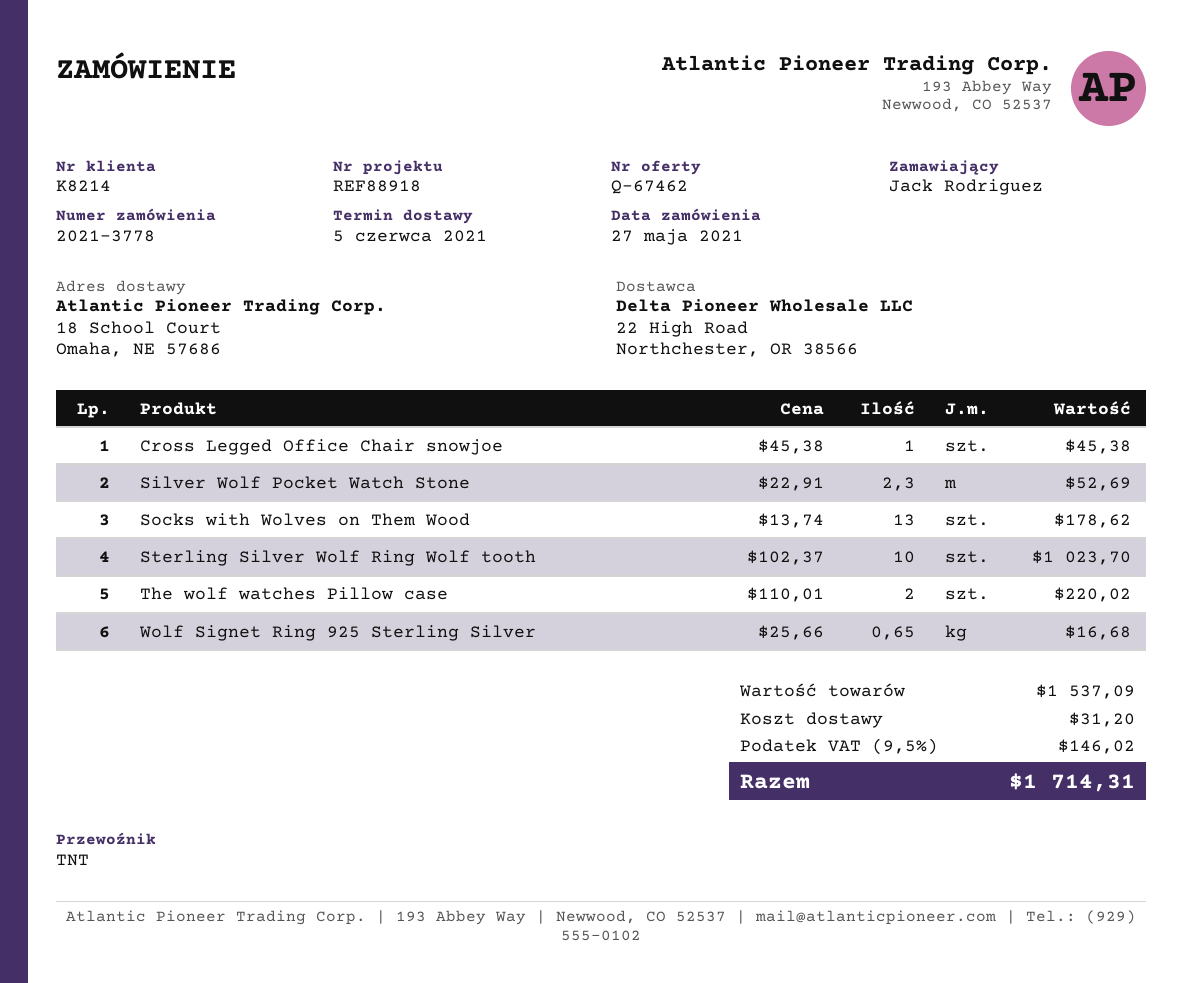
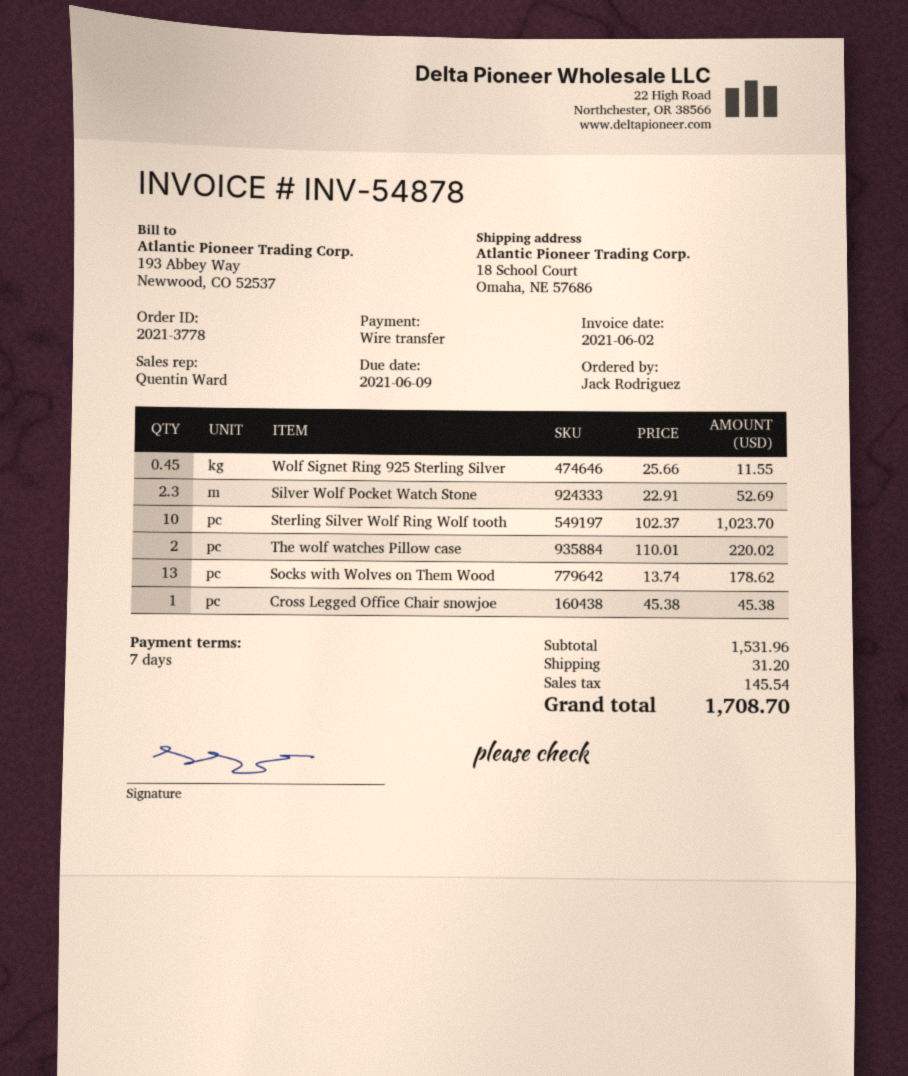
Wolf Signet Ring 925 Sterling Silver: 0.65 x 25.66 = 16.68 -> 0.45 x 25.66 = 11.55
subtotal: 1537.09 -> 1531.96
tax: 146.02 -> 145.54
total: 1714.31 -> 1708.70

